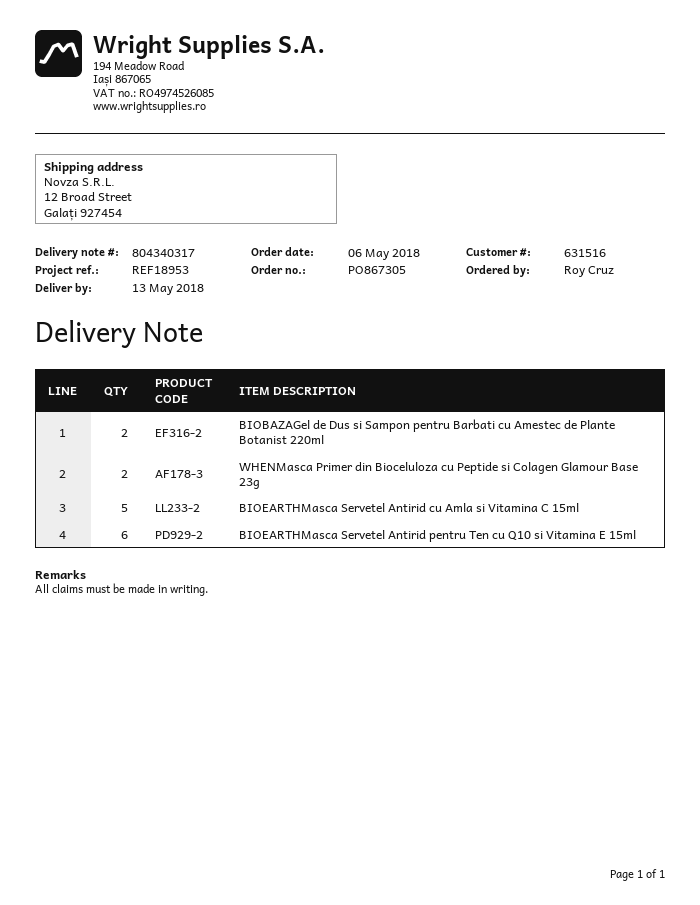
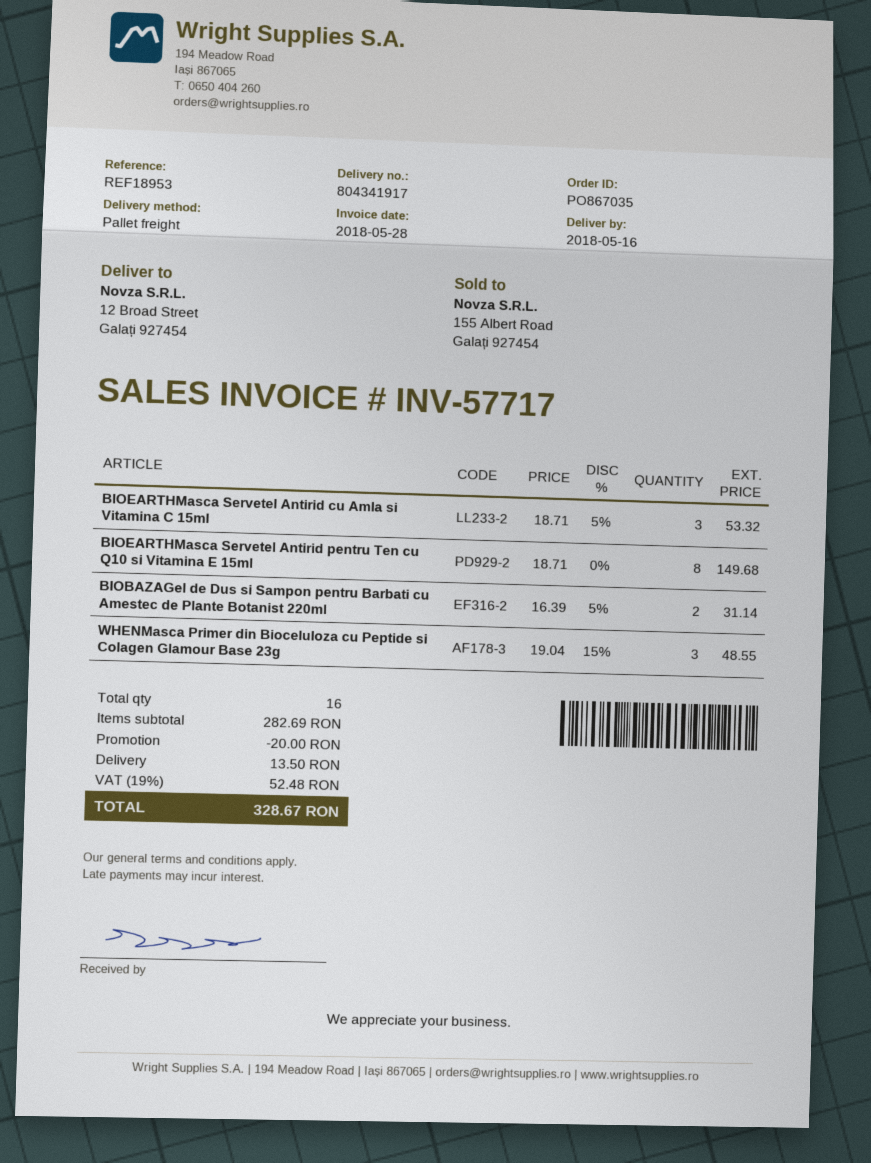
order number: PO867305 -> PO867035
delivery note number: 804340317 -> 804341917
delivery date: 2018-05-13 -> 2018-05-16
WHENMasca Primer din Bioceluloza cu Peptide si Colagen Glamour Base 23g: 2 -> 3
BIOEARTHMasca Servetel Antirid cu Amla si Vitamina C 15ml: 5 -> 3
BIOEARTHMasca Servetel Antirid pentru Ten cu Q10 si Vitamina E 15ml: 6 -> 8

